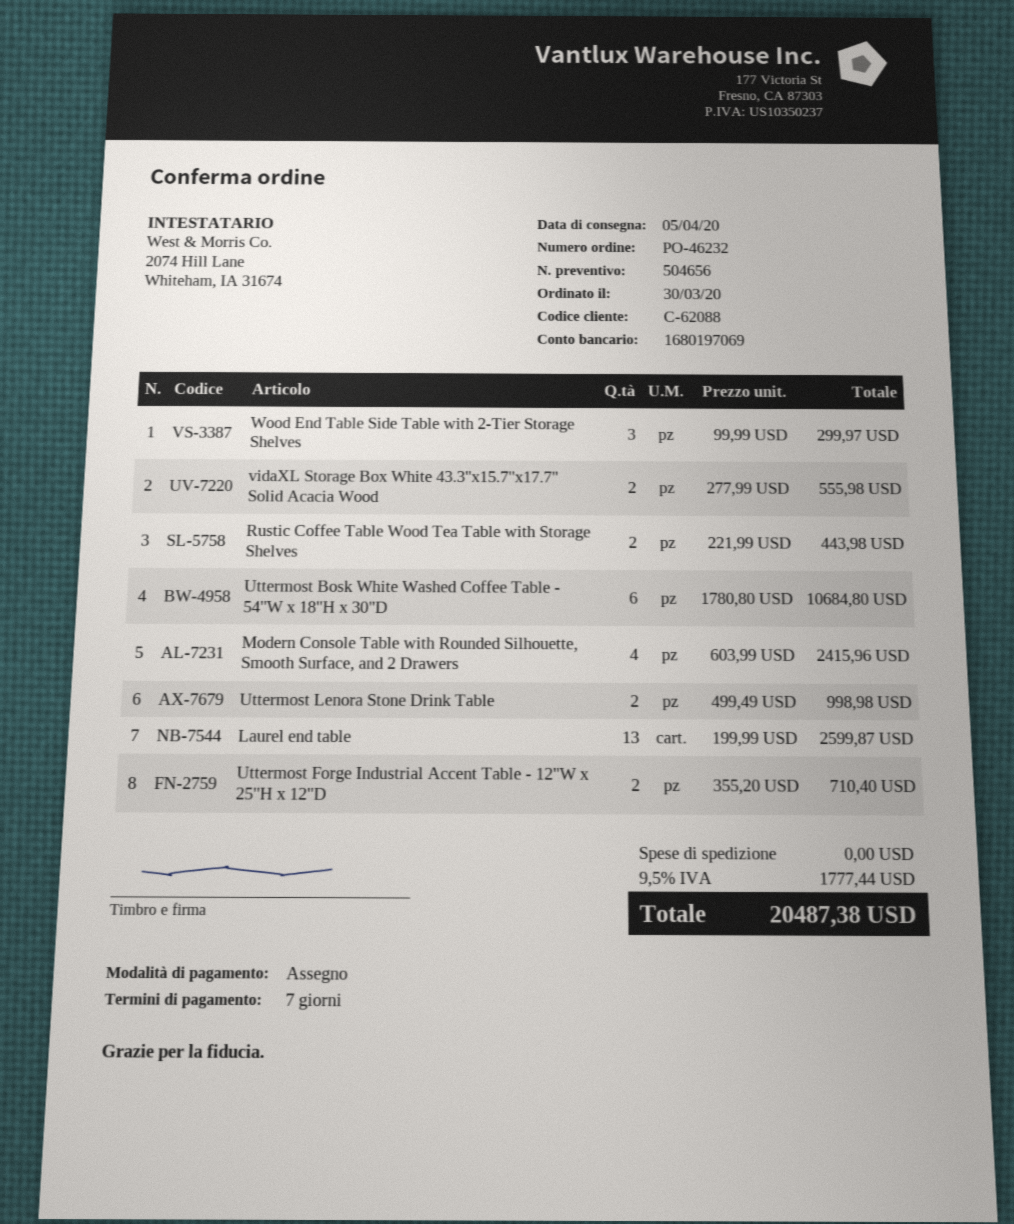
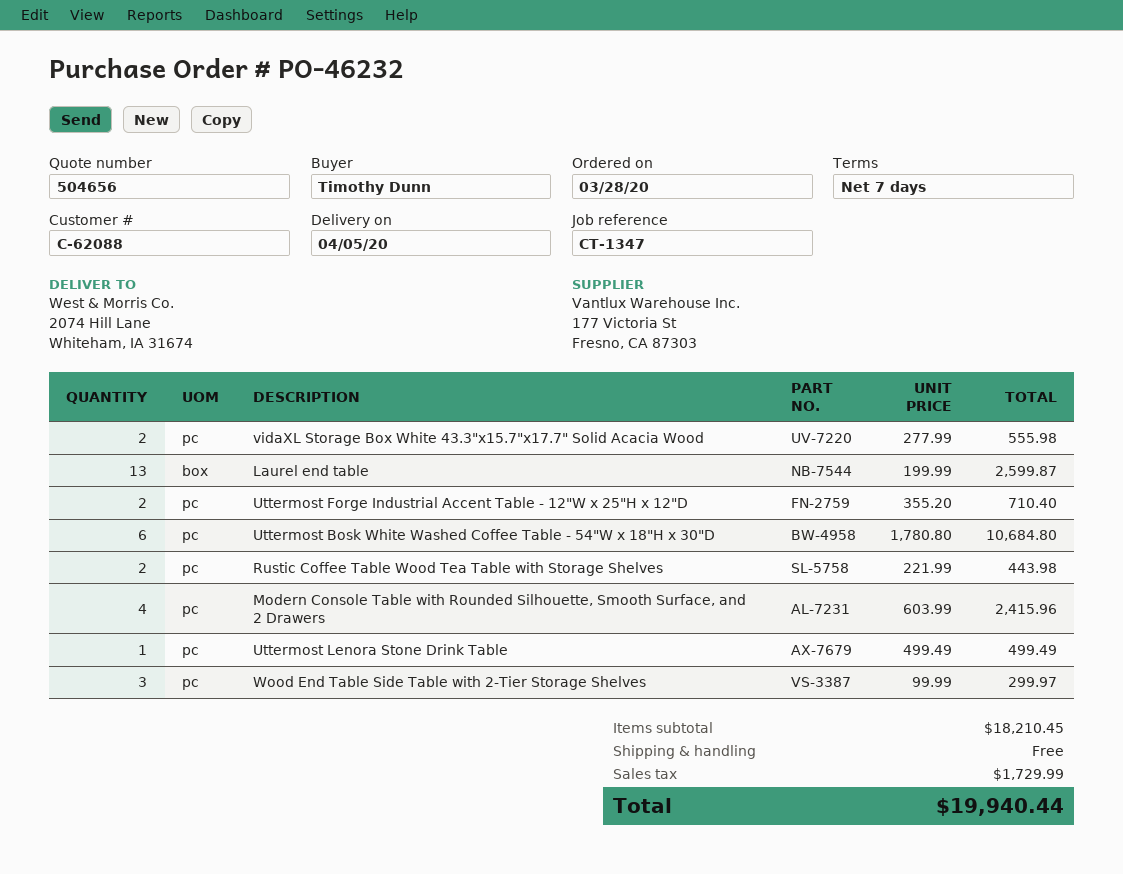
order date: 2020-03-30 -> 2020-03-28
Uttermost Lenora Stone Drink Table: 2 x 499.49 = 998.98 -> 1 x 499.49 = 499.49
tax: 1777.44 -> 1729.99
total: 20487.38 -> 19940.44

